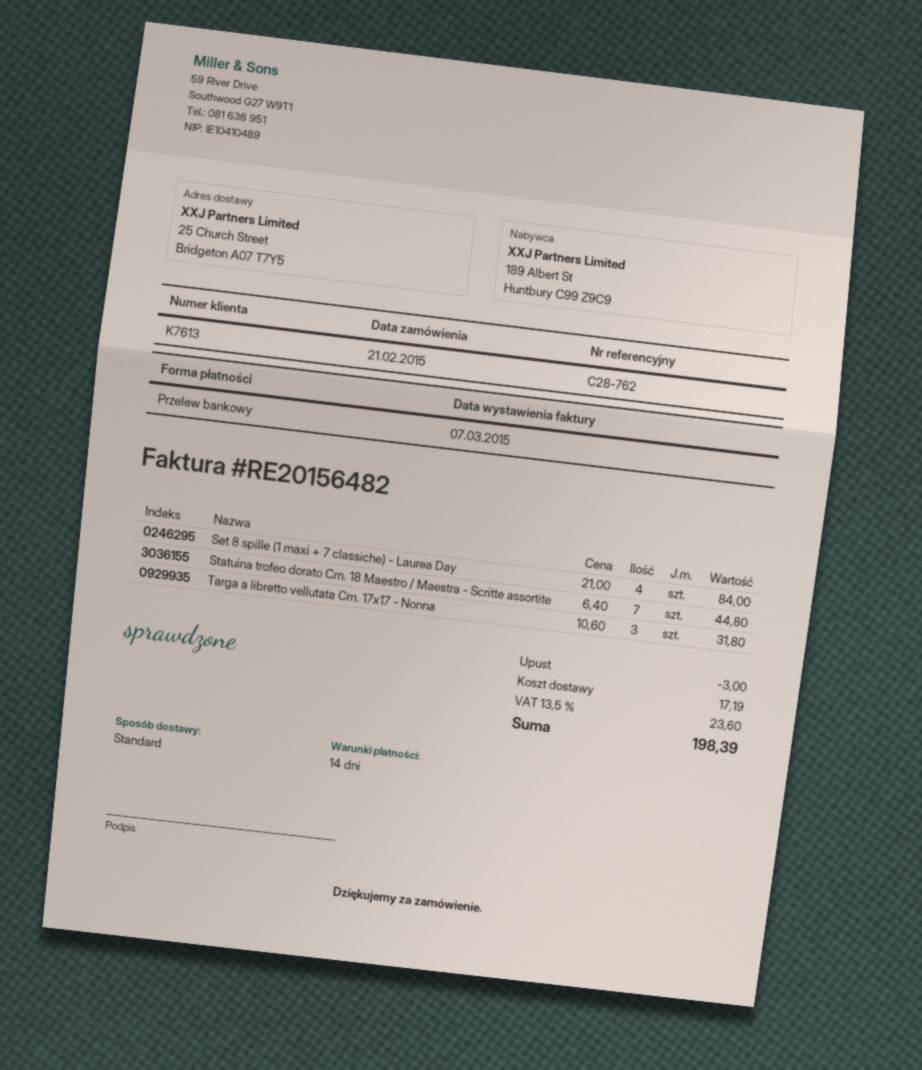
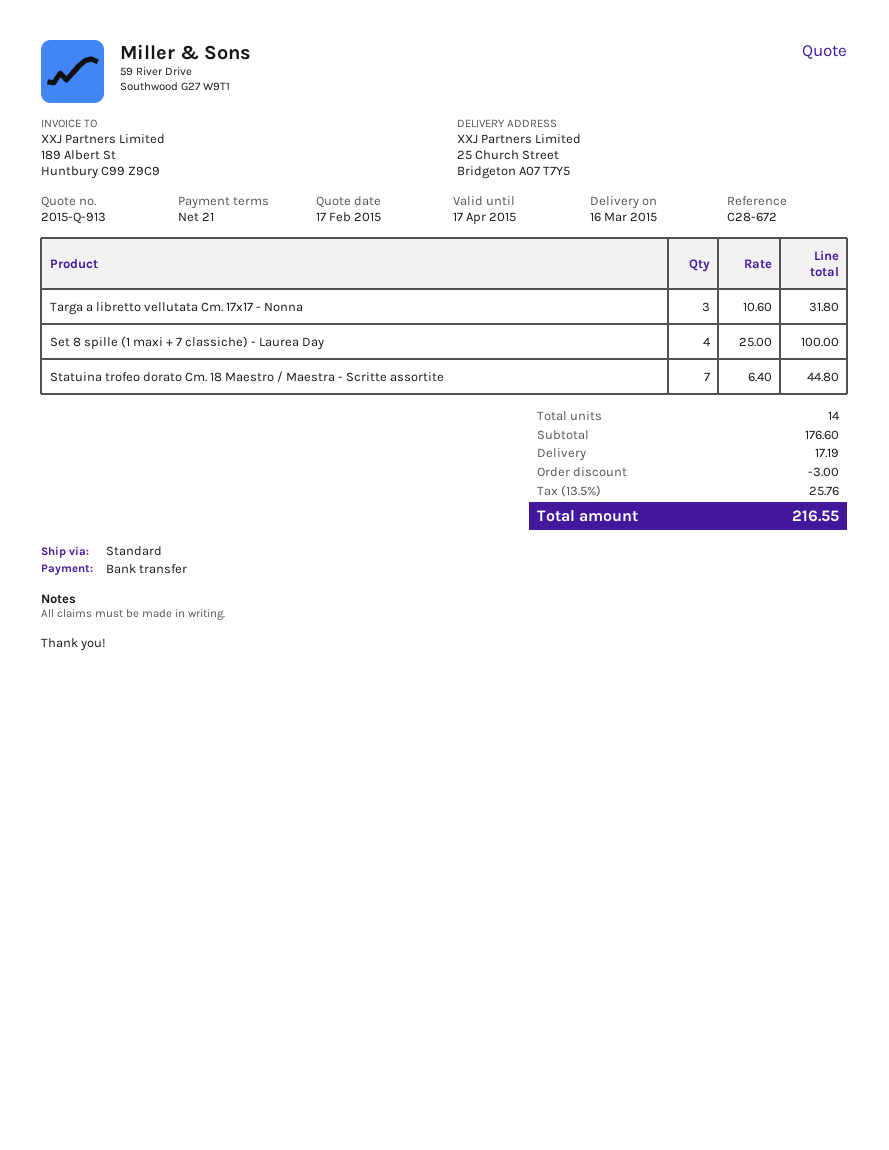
payment terms: 14 days -> 21 days
reference: C28-762 -> C28-672
Set 8 spille (1 maxi + 7 classiche) - Laurea Day: 4 x 21.00 = 84.00 -> 4 x 25.00 = 100.00
tax: 13.5% = 23.60 -> 13.5% = 25.76
total: 198.39 -> 216.55

